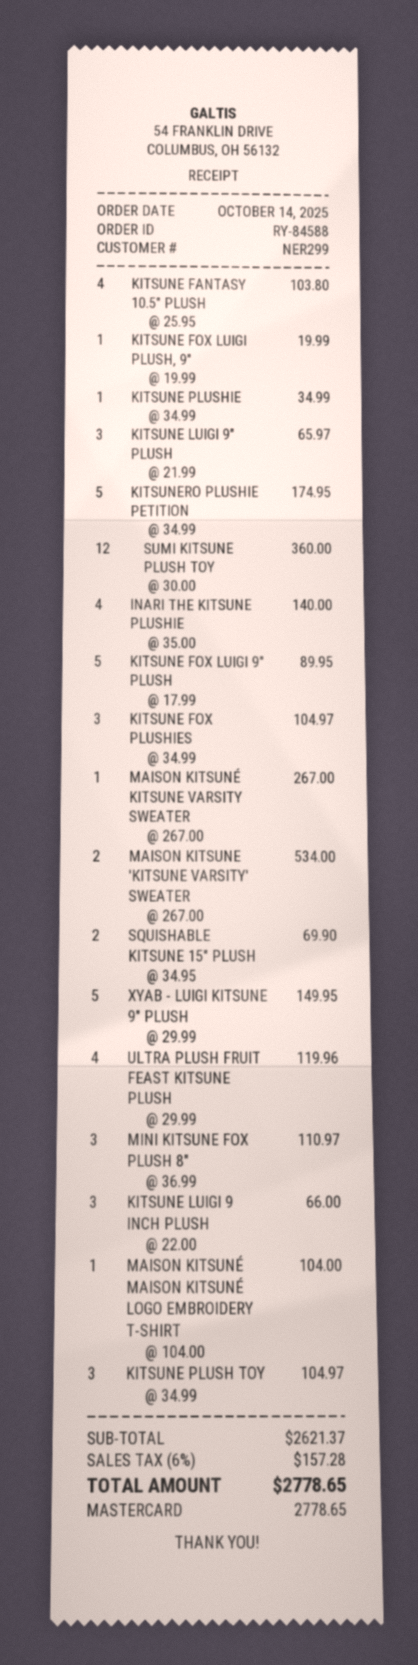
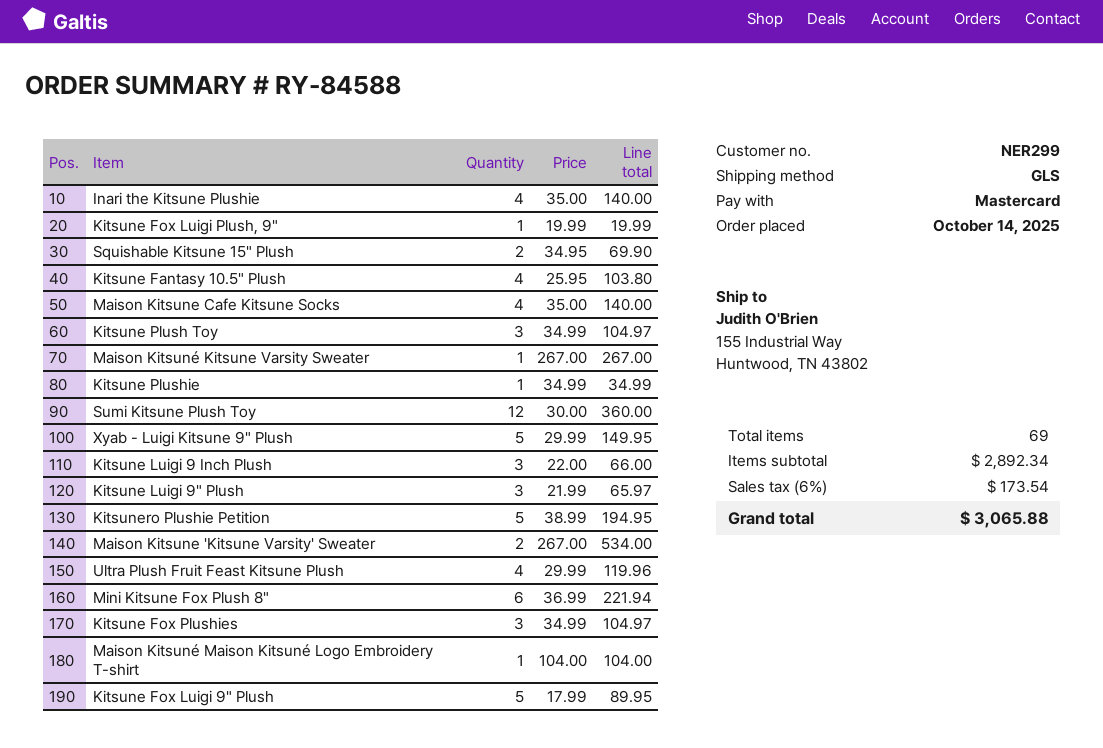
KITSUNERO PLUSHIE PETITION: 5 x 34.99 = 174.95 -> 5 x 38.99 = 194.95
MINI KITSUNE FOX PLUSH 8": 3 x 36.99 = 110.97 -> 6 x 36.99 = 221.94
Maison Kitsune Cafe Kitsune Socks: none -> 4 x 35.00 = 140.00
subtotal: 2621.37 -> 2892.34
tax: 6% = 157.28 -> 6% = 173.54
total: 2778.65 -> 3065.88

